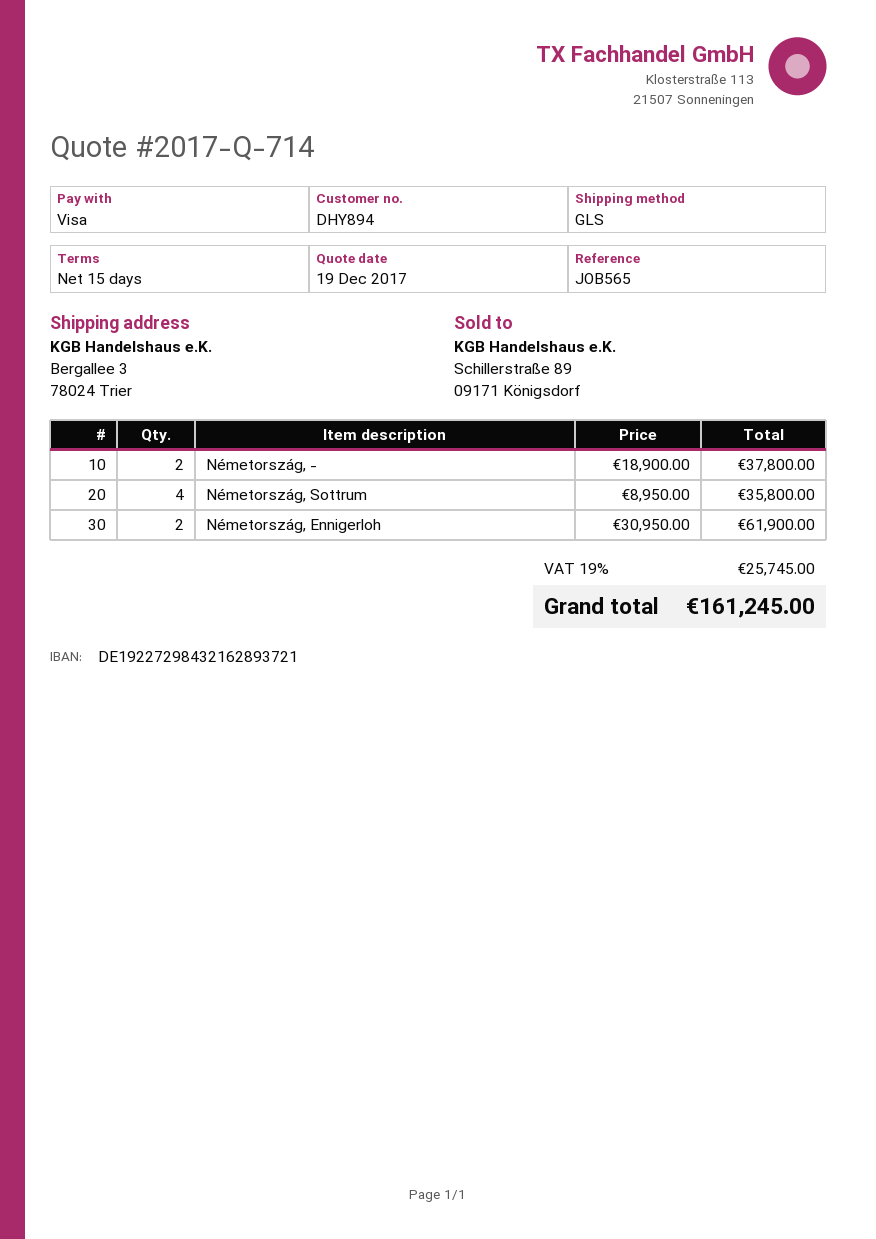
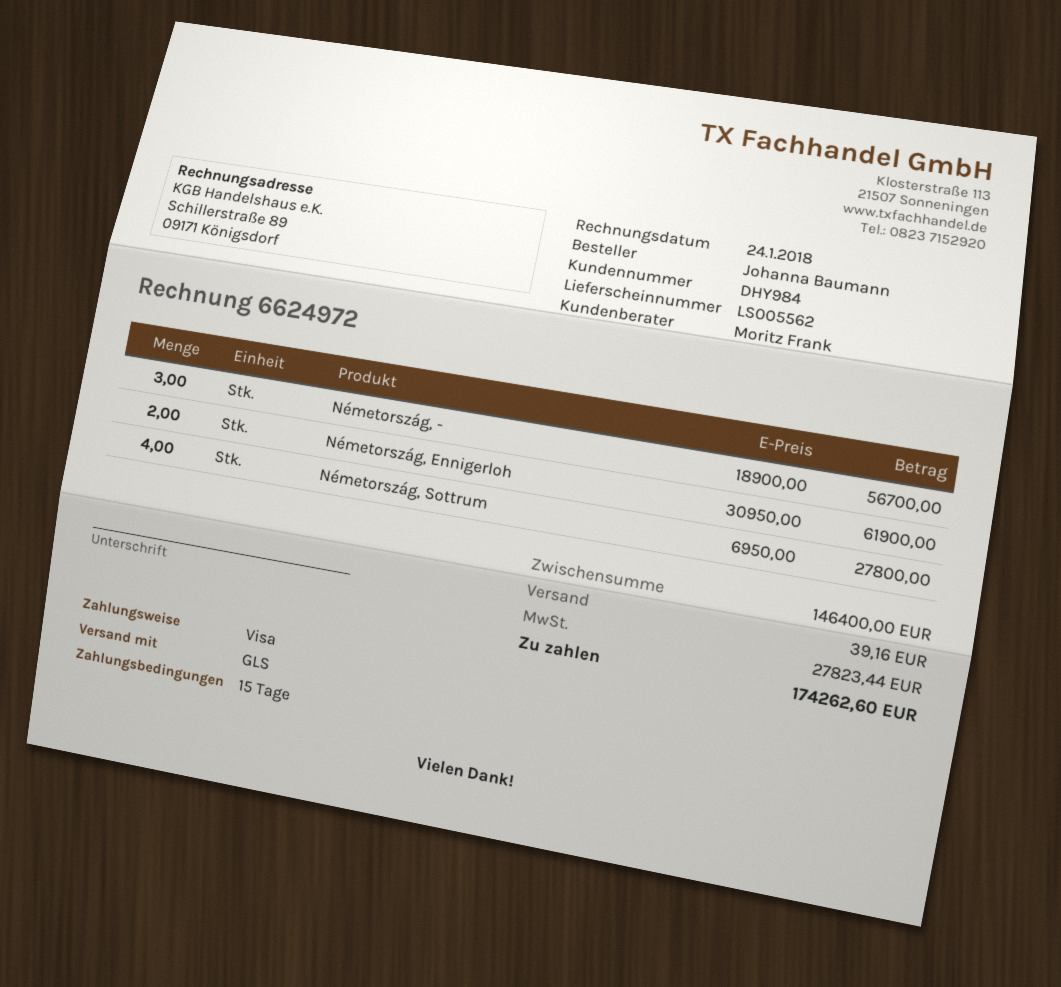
customer number: DHY894 -> DHY984
Németország, -: 2 x 18900.00 = 37800.00 -> 3 x 18900.00 = 56700.00
Németország, Sottrum: 4 x 8950.00 = 35800.00 -> 4 x 6950.00 = 27800.00
shipping: none -> 39.16
tax: 25745.00 -> 27823.44
total: 161245.00 -> 174262.60

